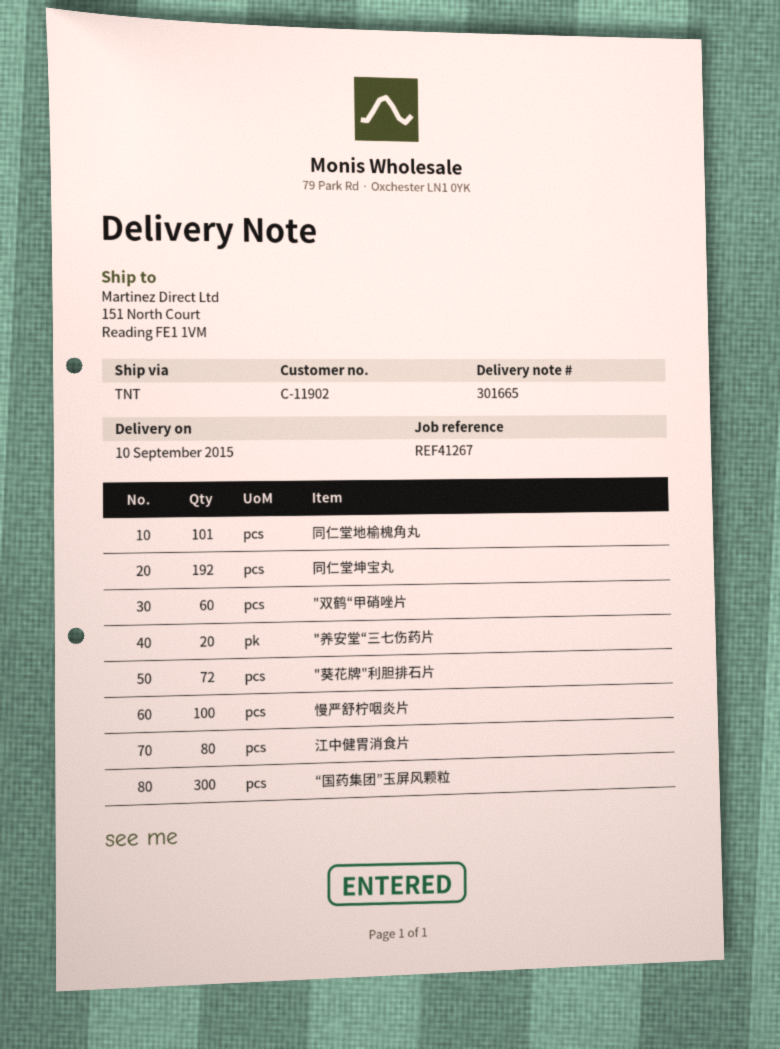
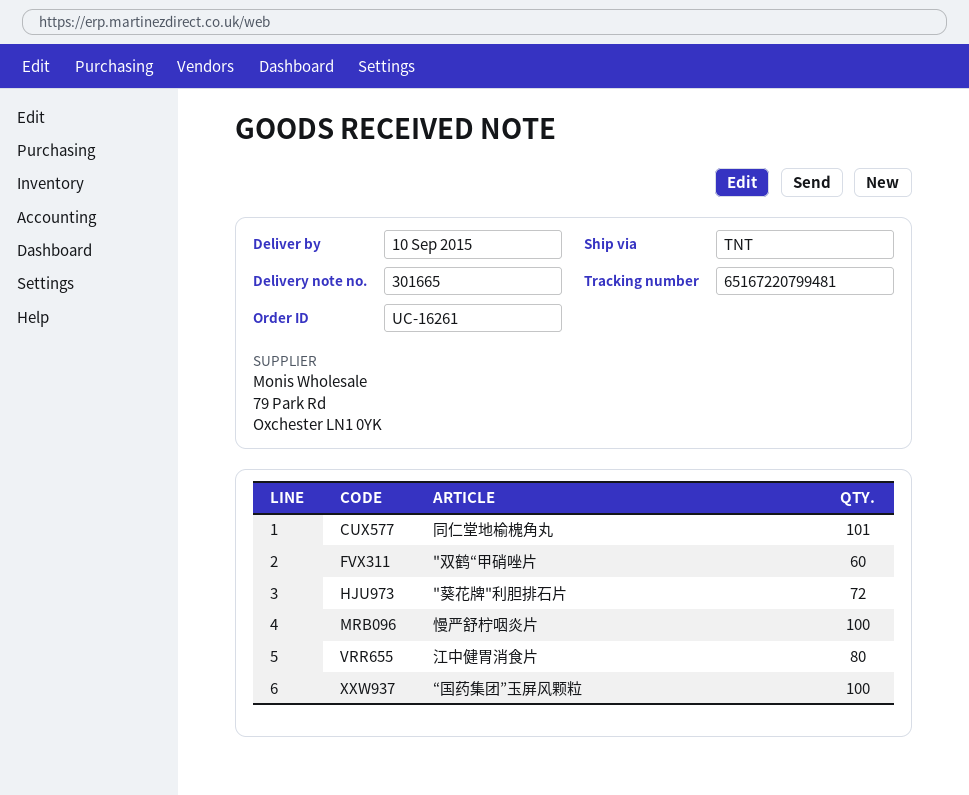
同仁堂坤宝丸: 192 -> none
"养安堂“三七伤药片: 20 -> none
“国药集团”玉屏风颗粒: 300 -> 100

